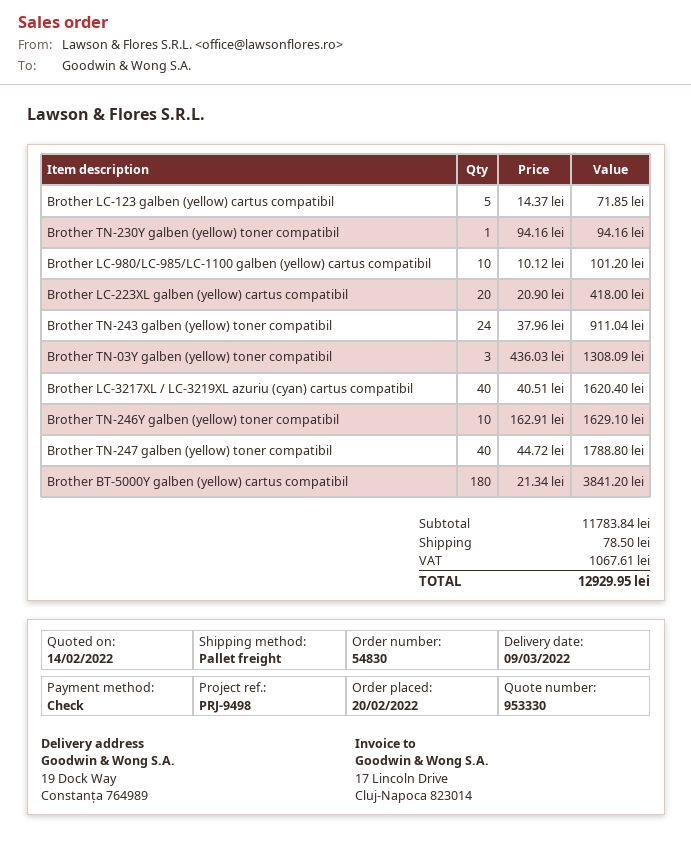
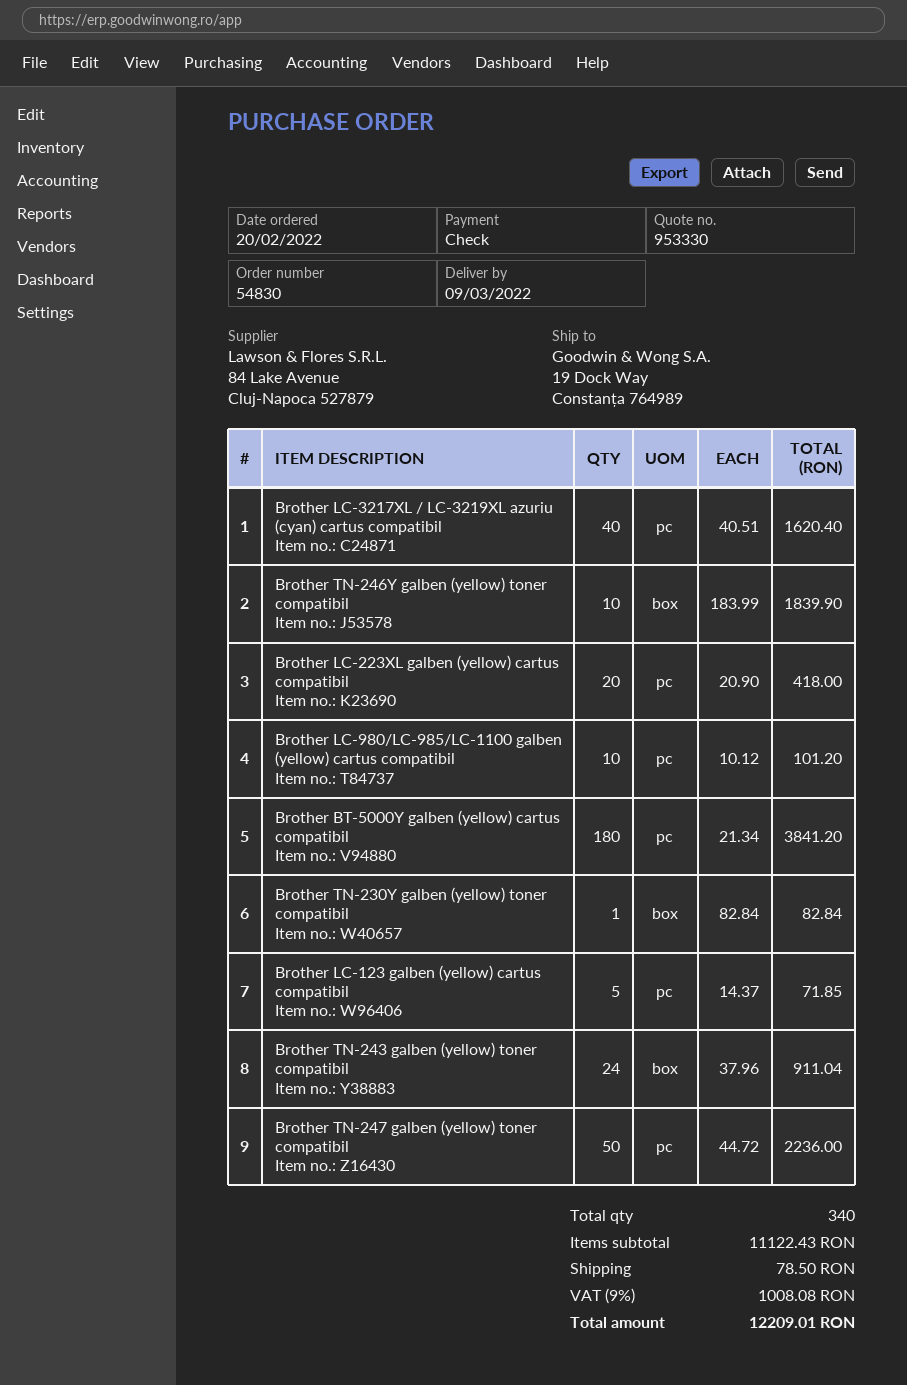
Brother TN-230Y galben (yellow) toner compatibil: 1 x 94.16 = 94.16 -> 1 x 82.84 = 82.84
Brother TN-03Y galben (yellow) toner compatibil: 3 x 436.03 = 1308.09 -> none
Brother TN-246Y galben (yellow) toner compatibil: 10 x 162.91 = 1629.10 -> 10 x 183.99 = 1839.90
Brother TN-247 galben (yellow) toner compatibil: 40 x 44.72 = 1788.80 -> 50 x 44.72 = 2236.00
subtotal: 11783.84 -> 11122.43
tax: 1067.61 -> 1008.08
total: 12929.95 -> 12209.01

